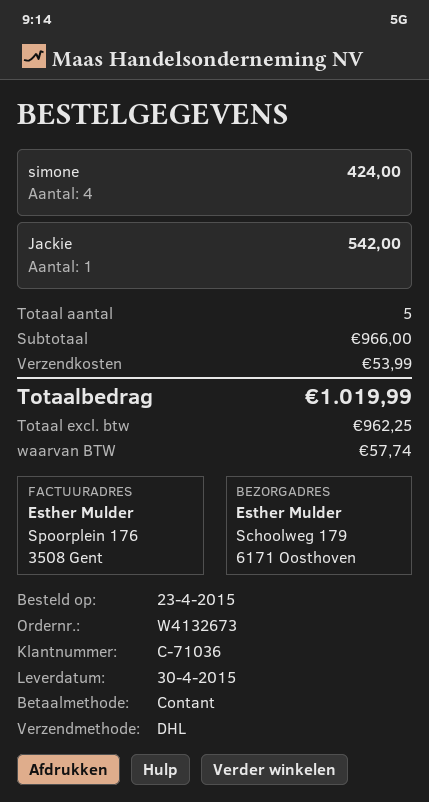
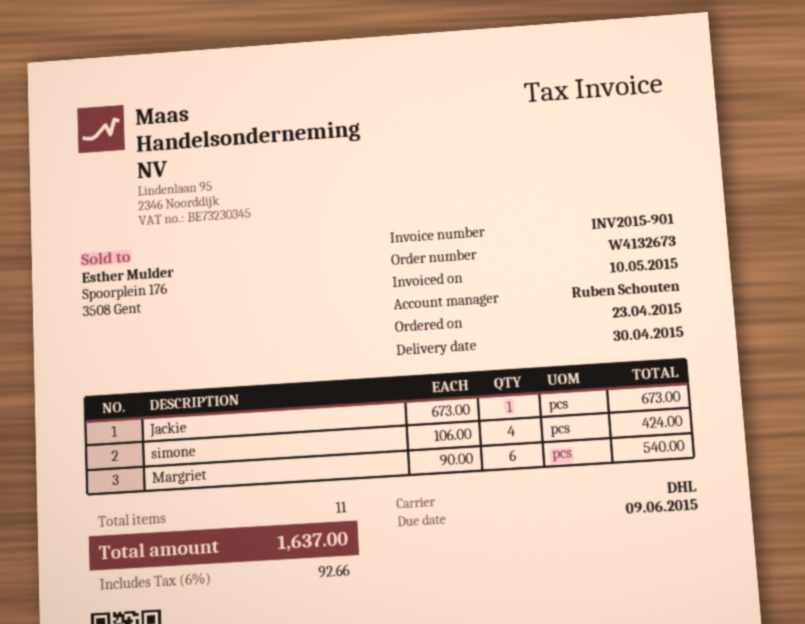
Jackie: 1 for 542.00 -> 1 for 673.00
Margriet: none -> 6 for 540.00
total quantity: 5 -> 11
shipping: 53.99 -> none
tax: 57.74 -> 92.66
total: 1019.99 -> 1637.00

